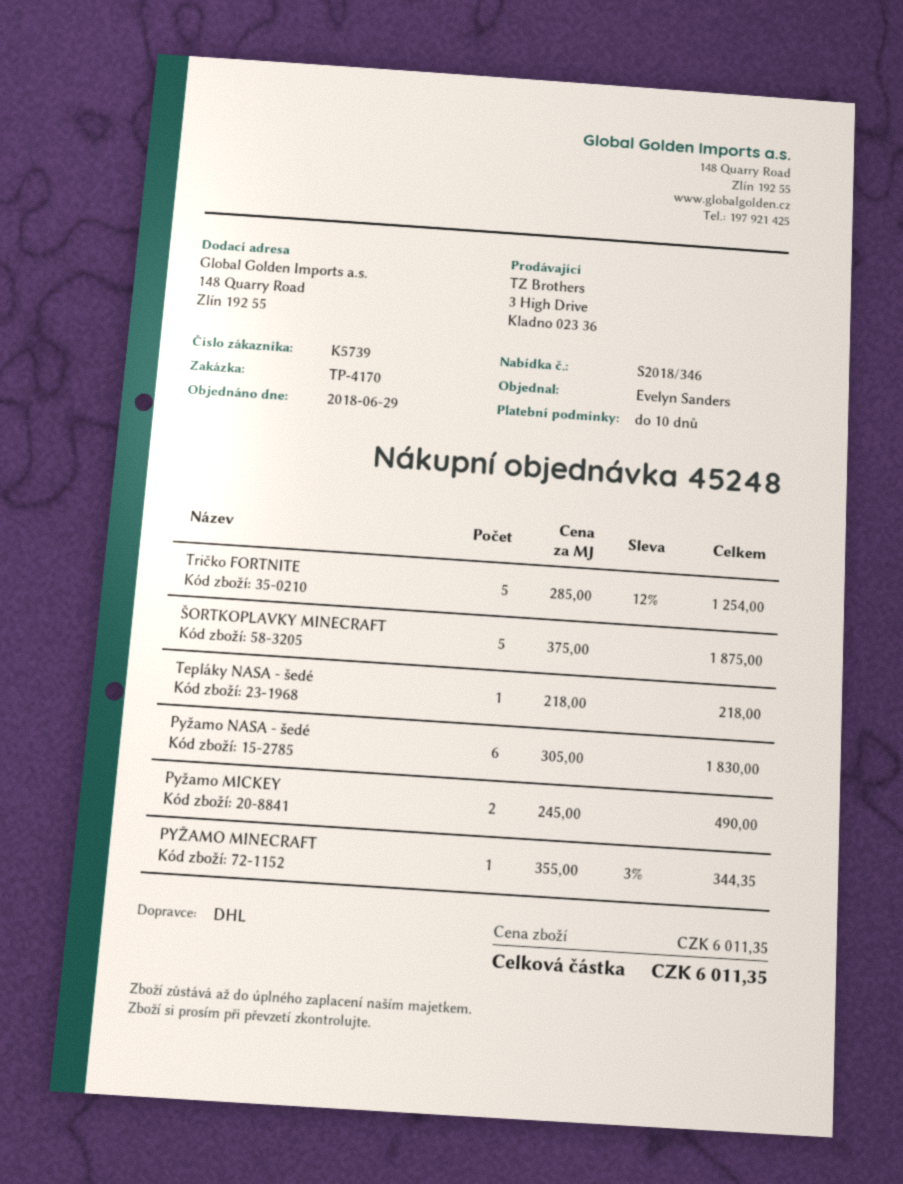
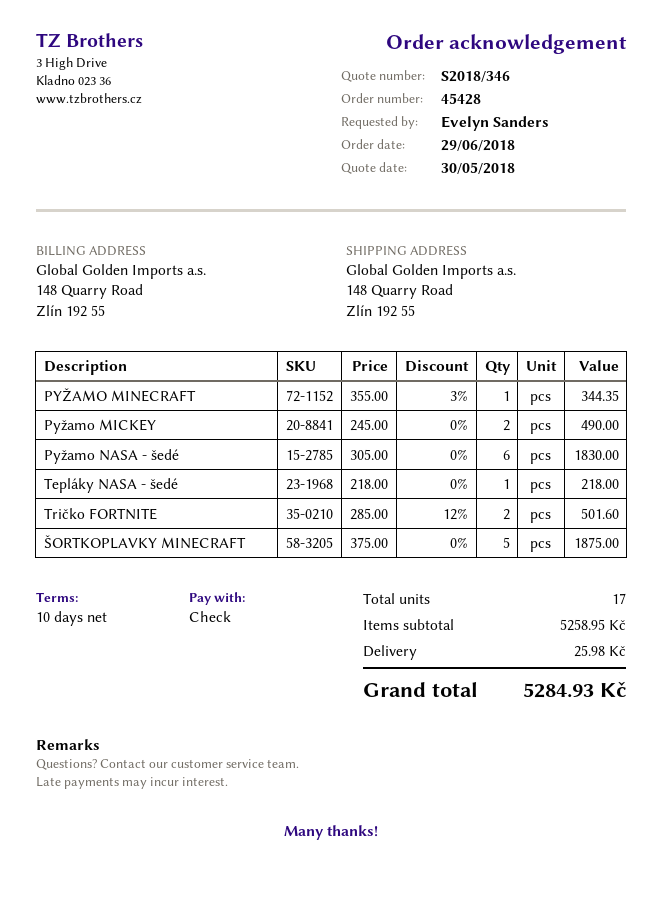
order number: 45248 -> 45428
Tričko FORTNITE: 5 x 285.00 - 12% = 1254.00 -> 2 x 285.00 - 12% = 501.60
subtotal: 6011.35 -> 5258.95
shipping: none -> 25.98
total: 6011.35 -> 5284.93

